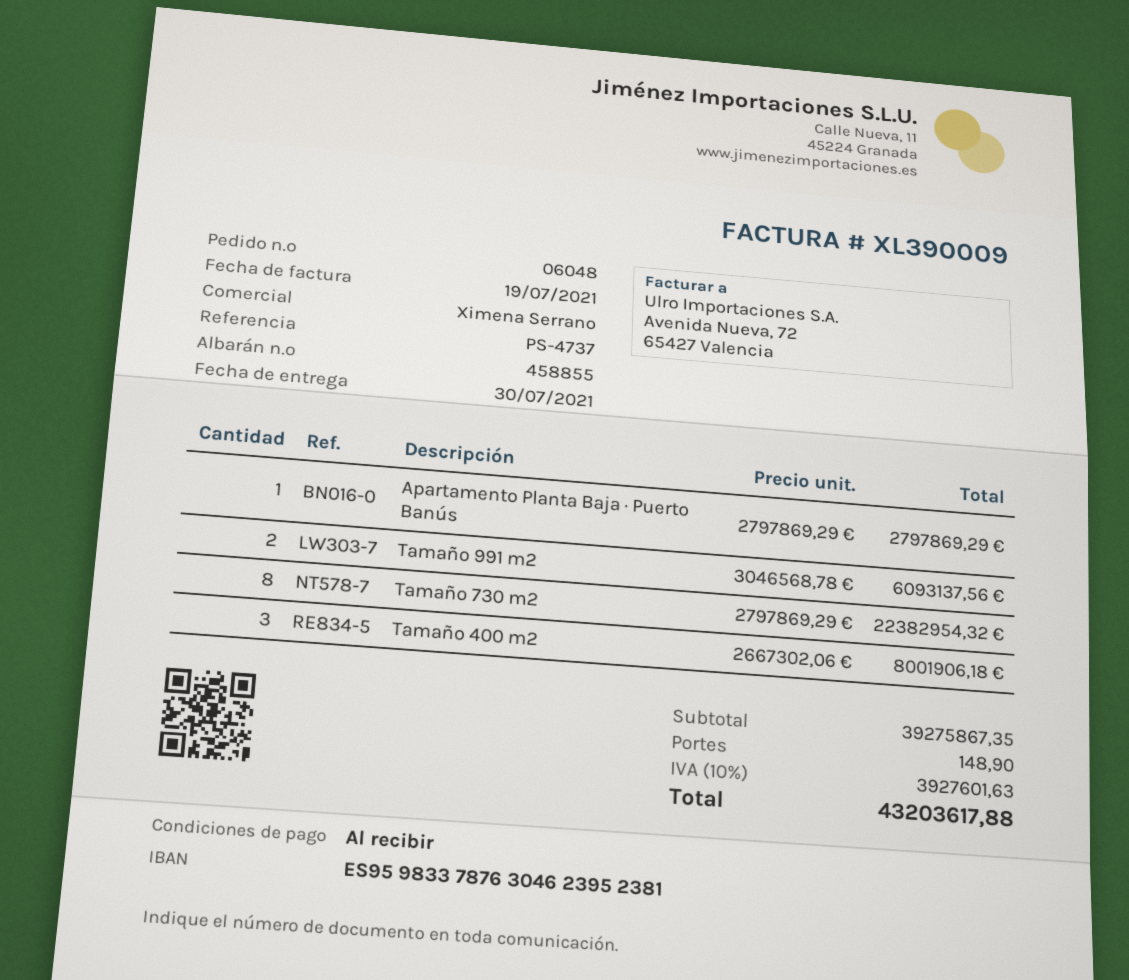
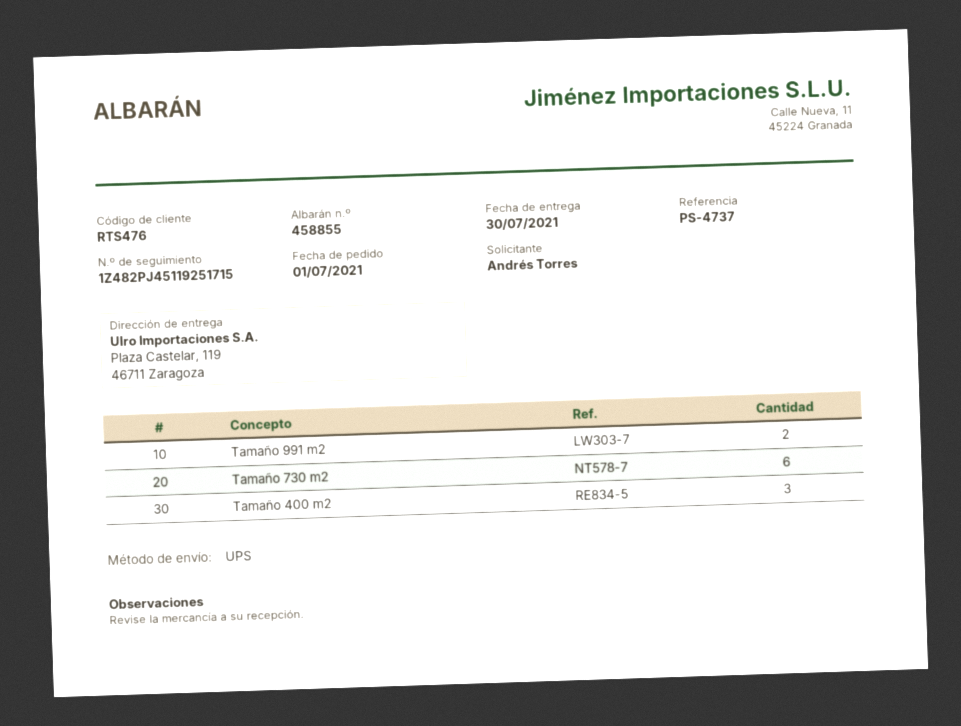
Apartamento Planta Baja · Puerto Banús: 1 -> none
Tamaño 730 m2: 8 -> 6

